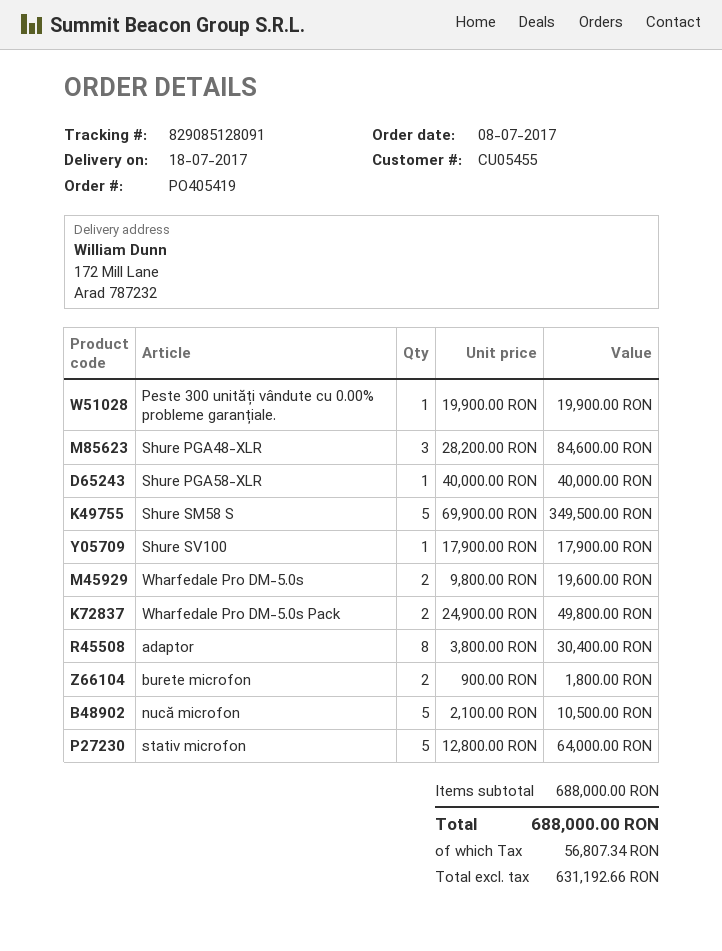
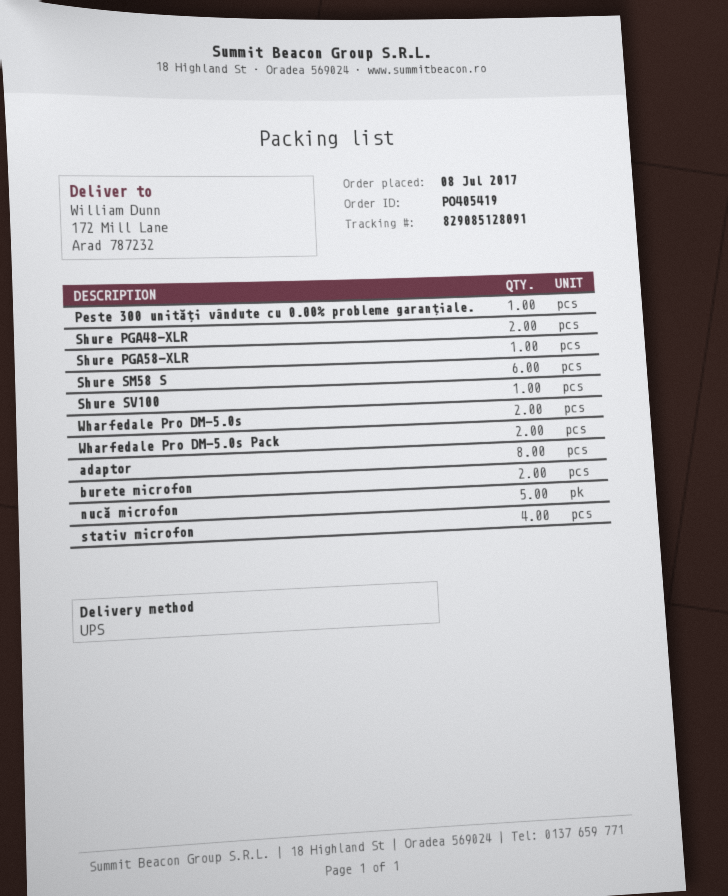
Shure PGA48-XLR: 3 -> 2
Shure SM58 S: 5 -> 6
stativ microfon: 5 -> 4

